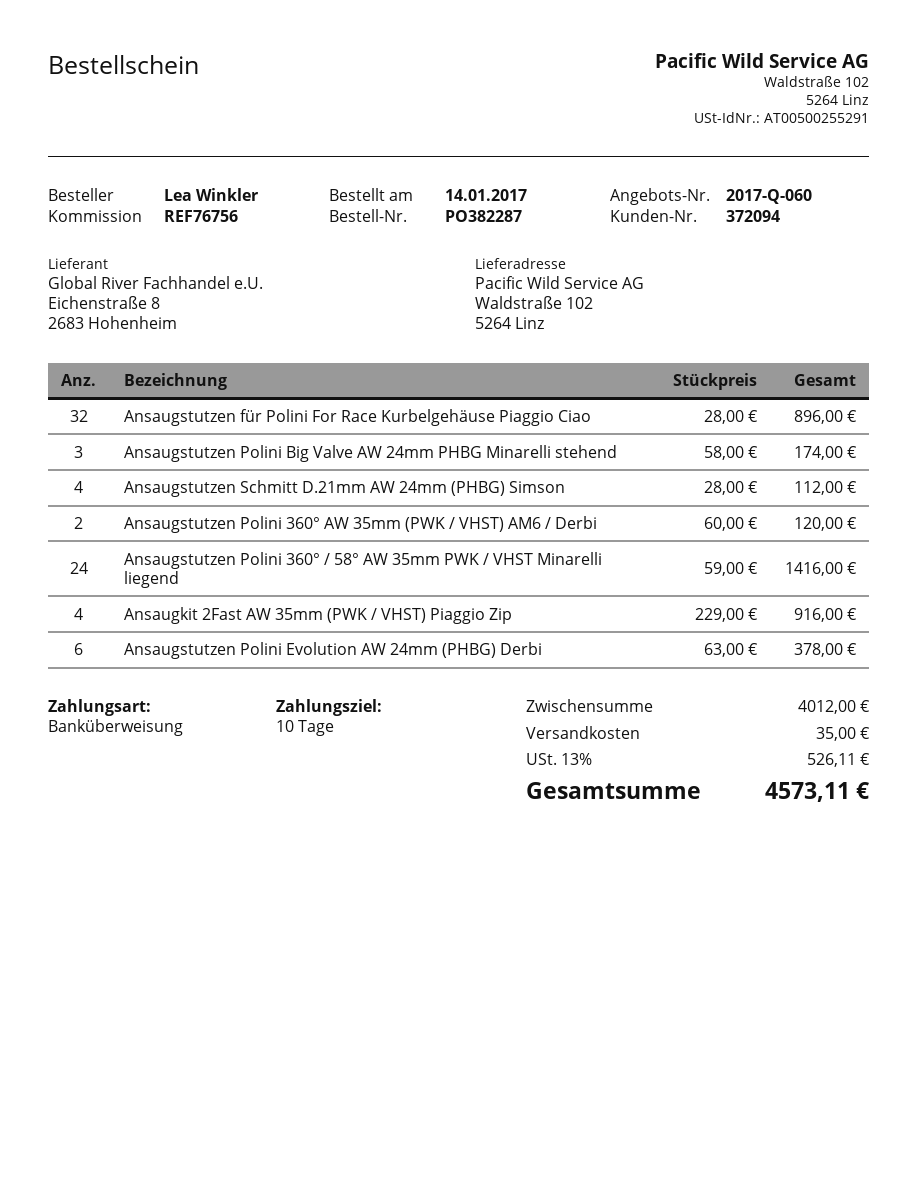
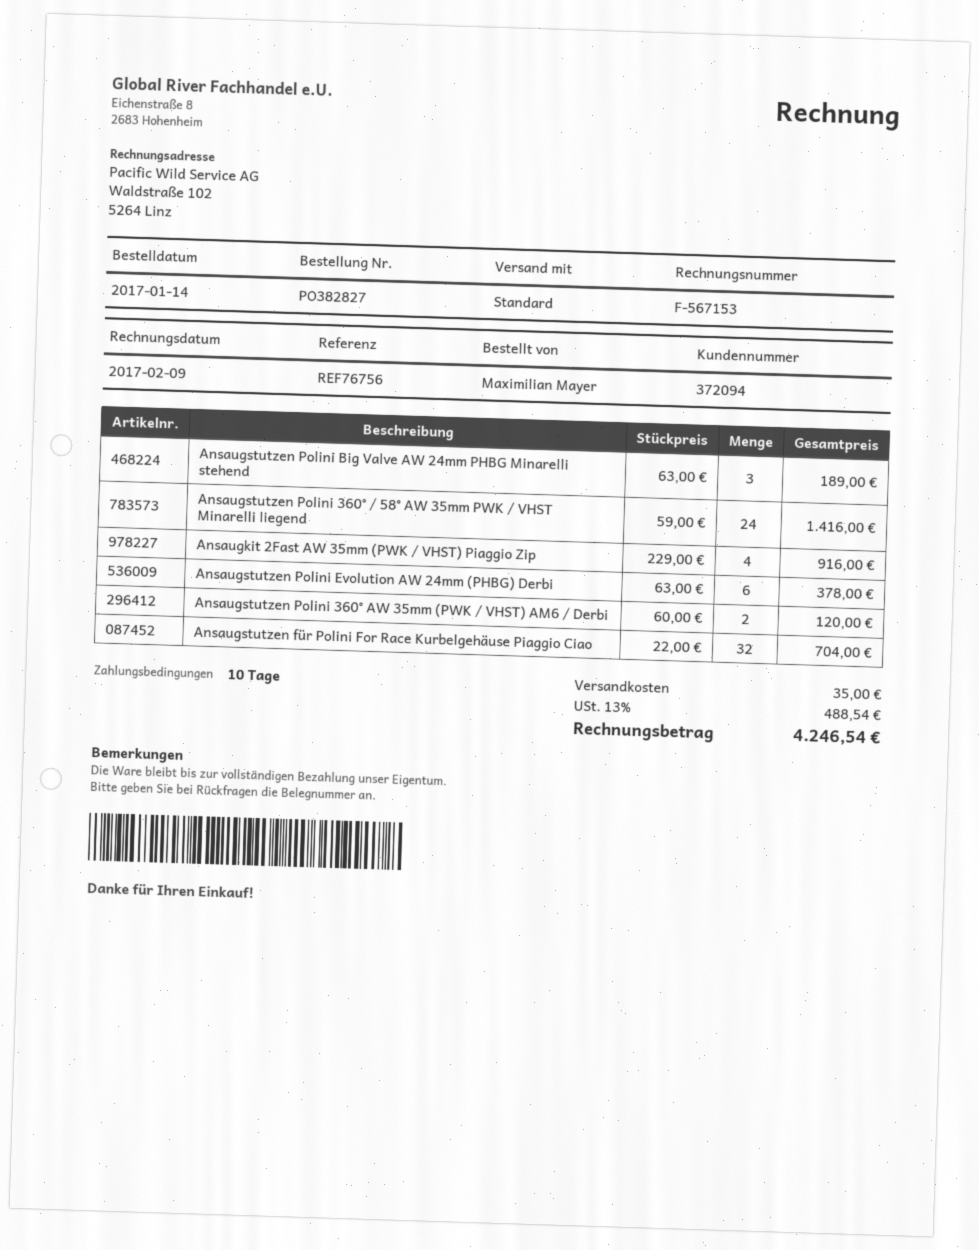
order number: PO382287 -> PO382827
ordered by: Lea Winkler -> Maximilian Mayer
Ansaugstutzen für Polini For Race Kurbelgehäuse Piaggio Ciao: 32 x 28.00 = 896.00 -> 32 x 22.00 = 704.00
Ansaugstutzen Polini Big Valve AW 24mm PHBG Minarelli stehend: 3 x 58.00 = 174.00 -> 3 x 63.00 = 189.00
Ansaugstutzen Schmitt D.21mm AW 24mm (PHBG) Simson: 4 x 28.00 = 112.00 -> none
tax: 13% = 526.11 -> 13% = 488.54
total: 4573.11 -> 4246.54

